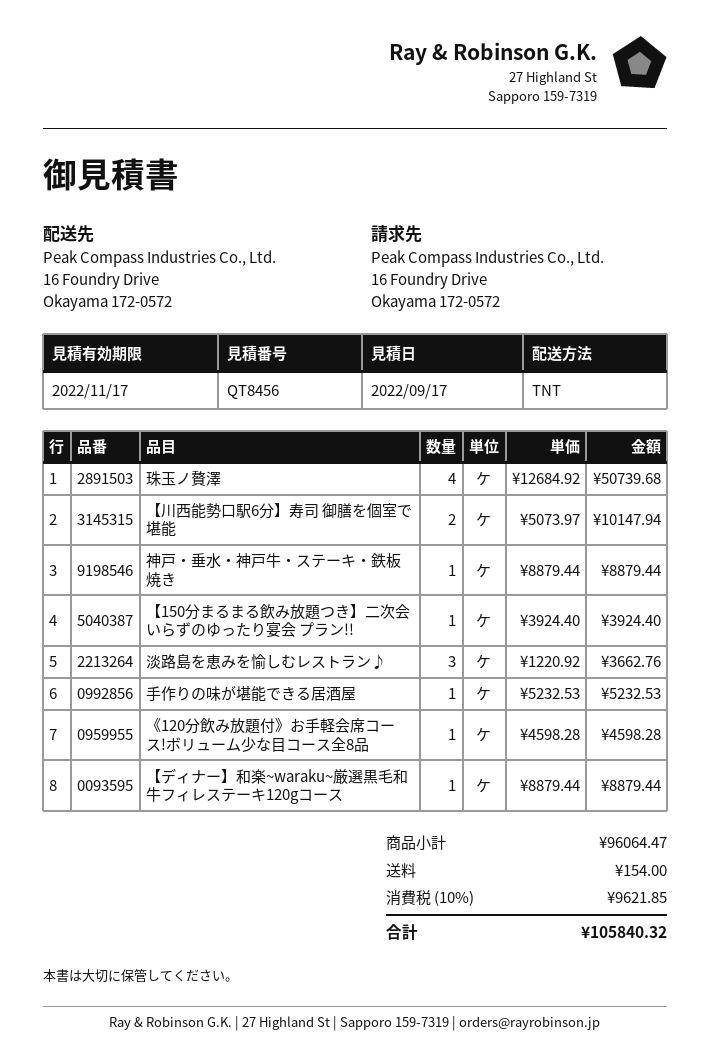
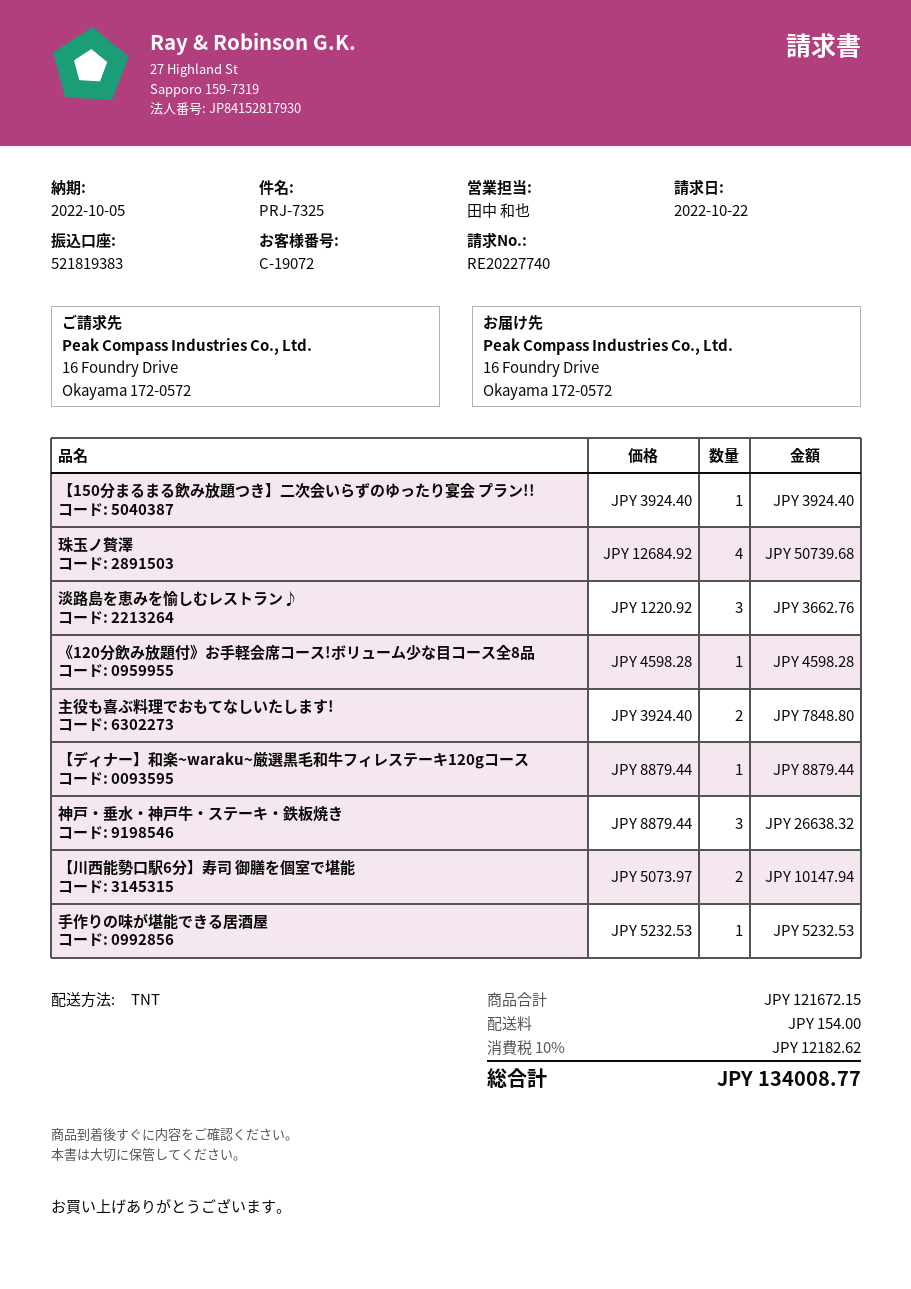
神戸・垂水・神戸牛・ステーキ・鉄板焼き: 1 x 8879.44 = 8879.44 -> 3 x 8879.44 = 26638.32
主役も喜ぶ料理でおもてなしいたします!: none -> 2 x 3924.40 = 7848.80
subtotal: 96064.47 -> 121672.15
tax: 10% = 9621.85 -> 10% = 12182.62
total: 105840.32 -> 134008.77

